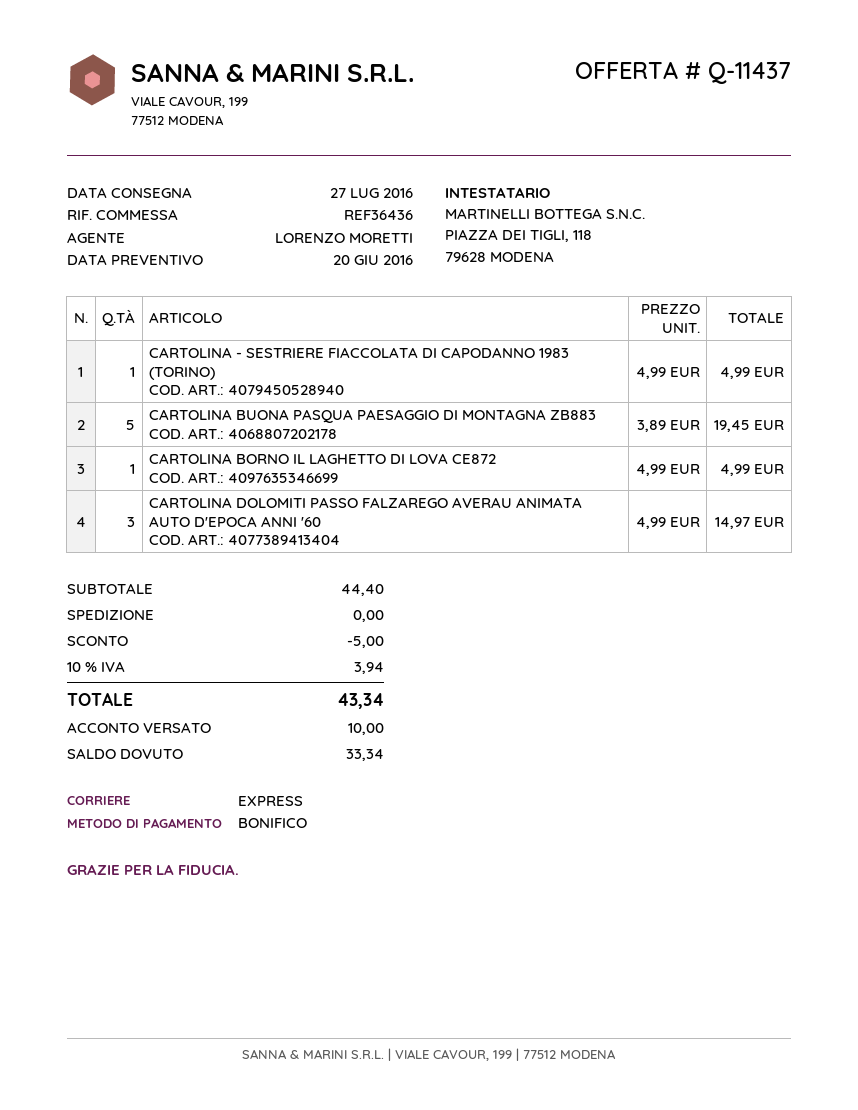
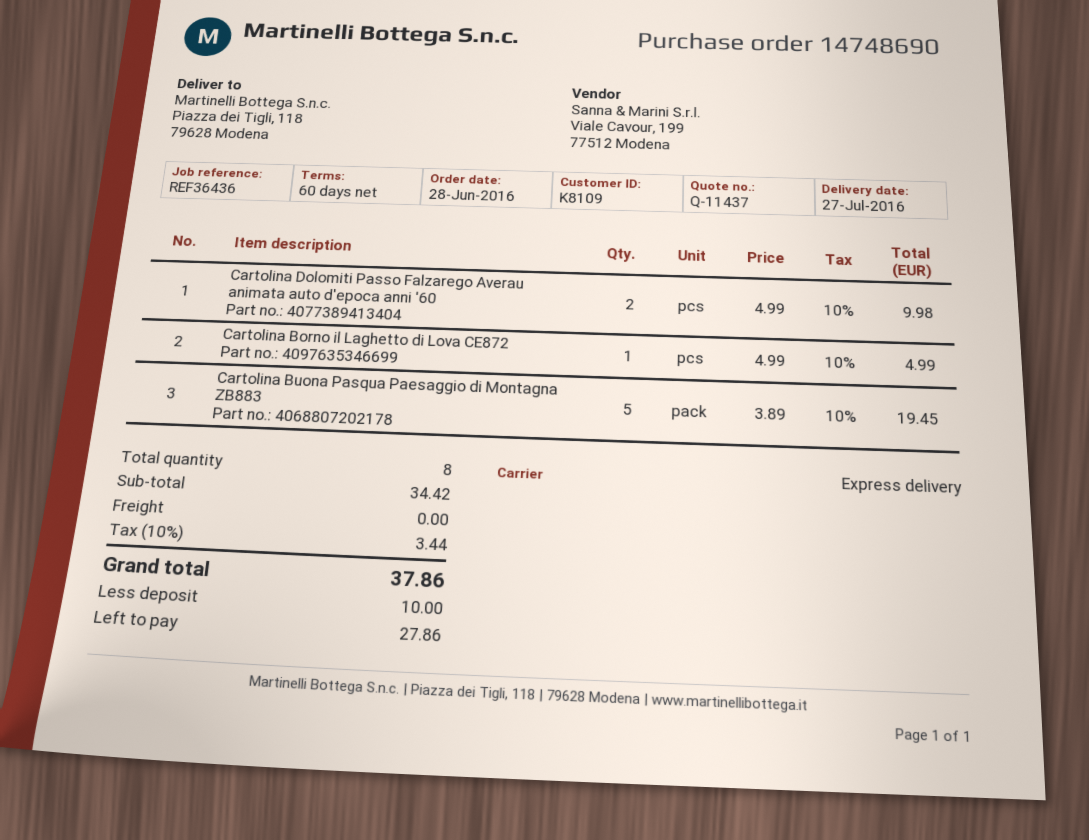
CARTOLINA - SESTRIERE FIACCOLATA DI CAPODANNO 1983 (TORINO): 1 x 4.99 = 4.99 -> none
CARTOLINA DOLOMITI PASSO FALZAREGO AVERAU ANIMATA AUTO D'EPOCA ANNI '60: 3 x 4.99 = 14.97 -> 2 x 4.99 = 9.98
subtotal: 44.40 -> 34.42
discount: 5.00 -> none
tax: 10% = 3.94 -> 10% = 3.44
total: 43.34 -> 37.86
balance: 33.34 -> 27.86

